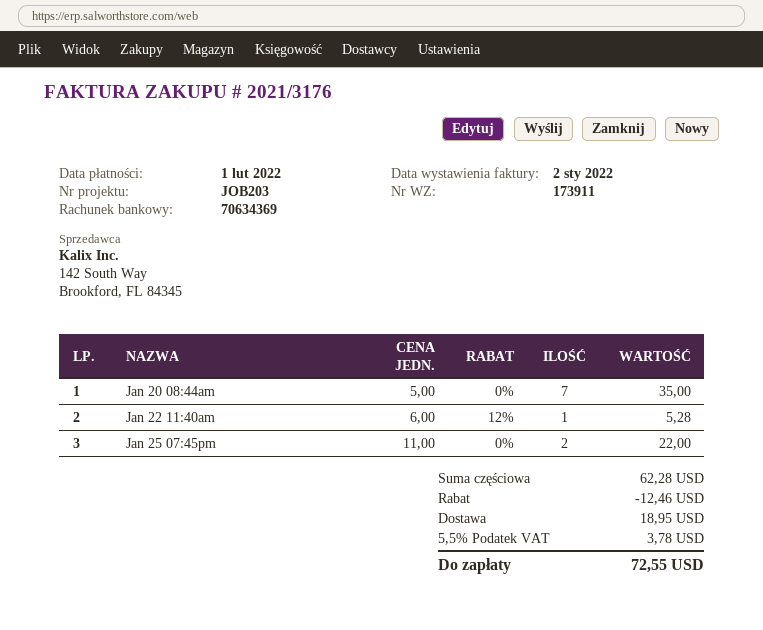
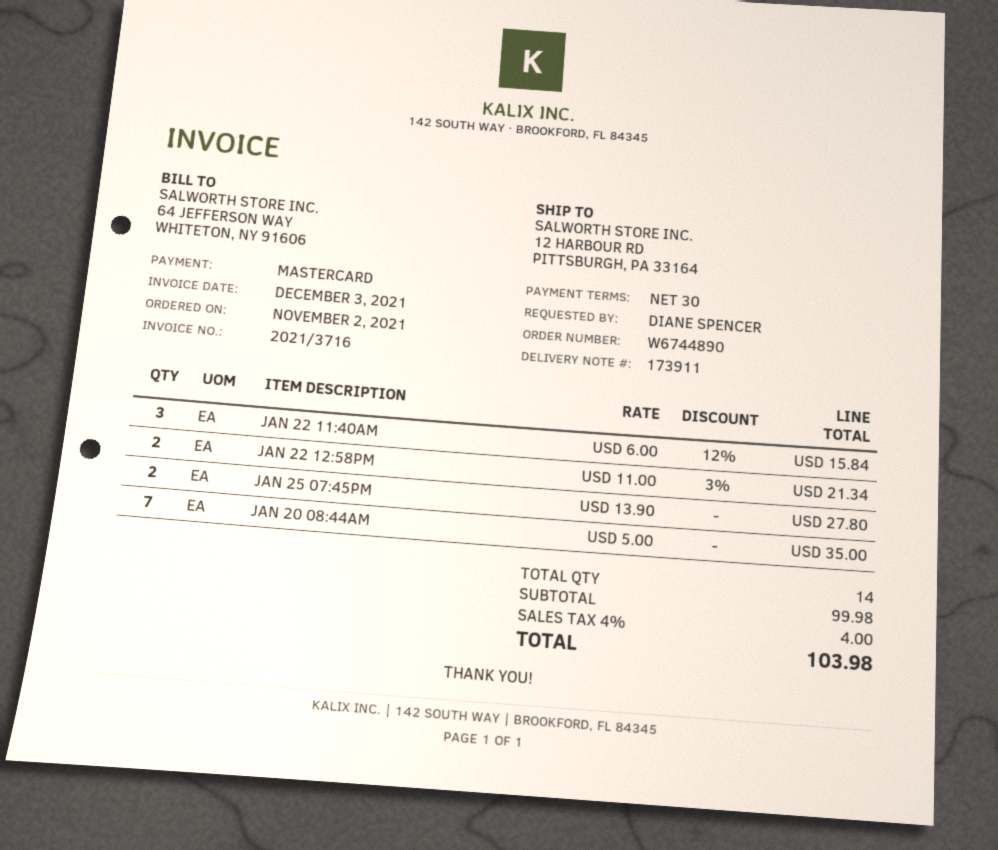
invoice number: 2021/3176 -> 2021/3716
invoice date: 2022-01-02 -> 2021-12-03
Jan 22 11:40am: 1 x 6.00 - 12% = 5.28 -> 3 x 6.00 - 12% = 15.84
Jan 25 07:45pm: 2 x 11.00 = 22.00 -> 2 x 13.90 = 27.80
JAN 22 12:58PM: none -> 2 x 11.00 - 3% = 21.34
subtotal: 62.28 -> 99.98
discount: 12.46 -> none
shipping: 18.95 -> none
tax: 5.5% = 3.78 -> 4% = 4.00
total: 72.55 -> 103.98

